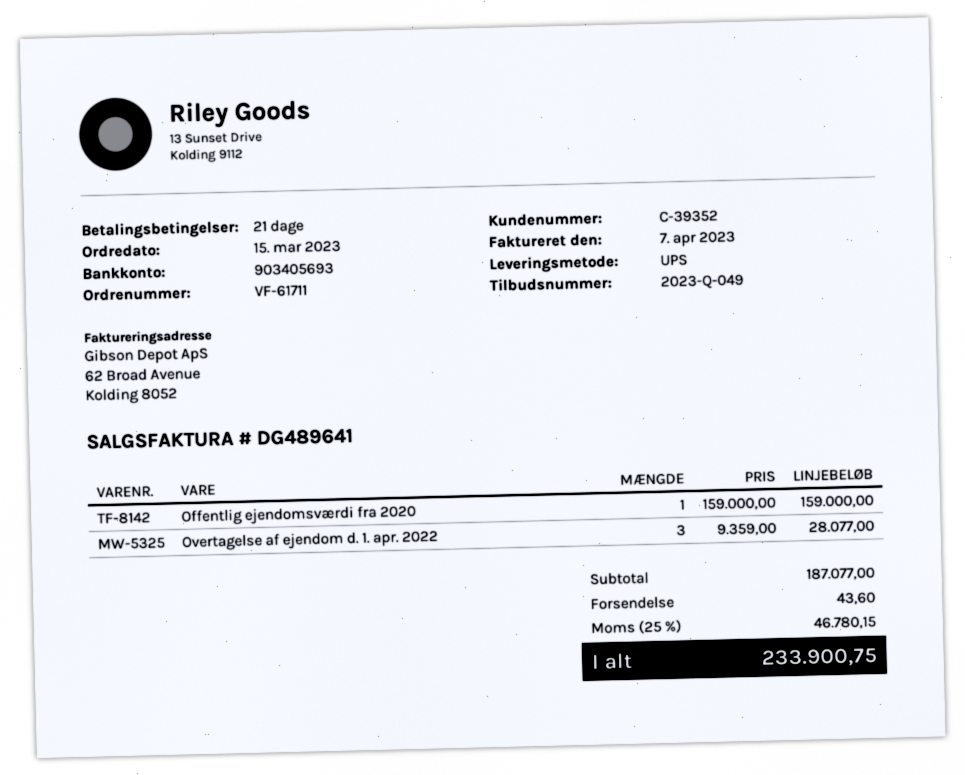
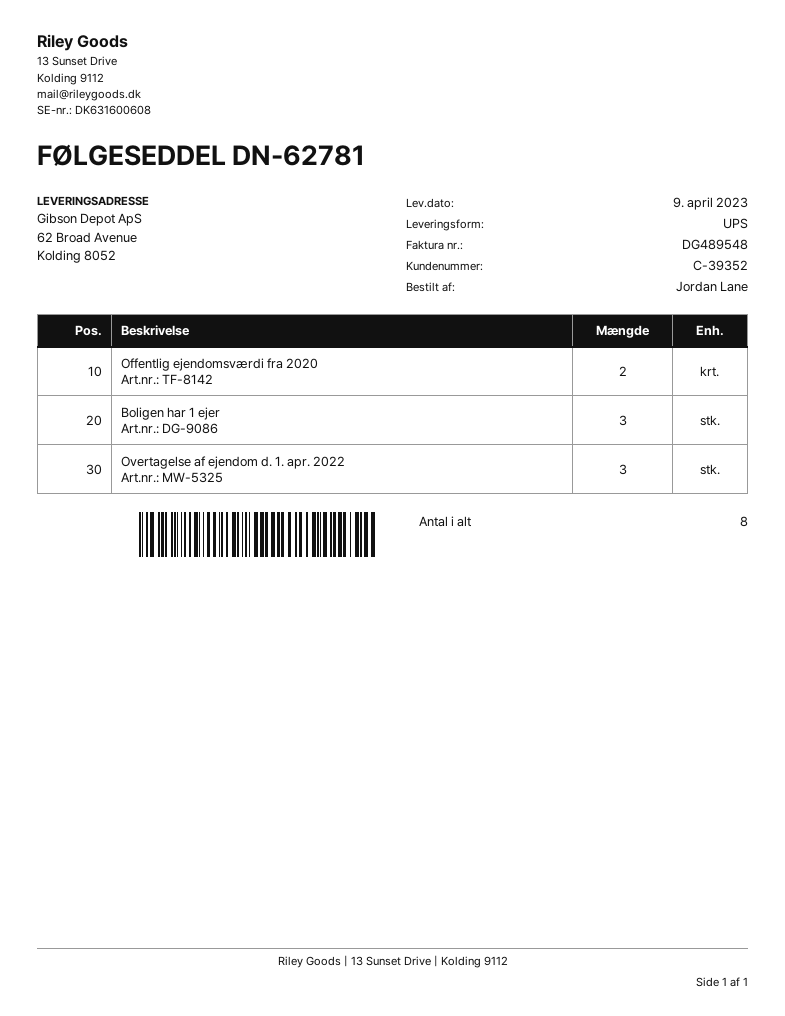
invoice number: DG489641 -> DG489548
Offentlig ejendomsværdi fra 2020: 1 -> 2
Boligen har 1 ejer: none -> 3

